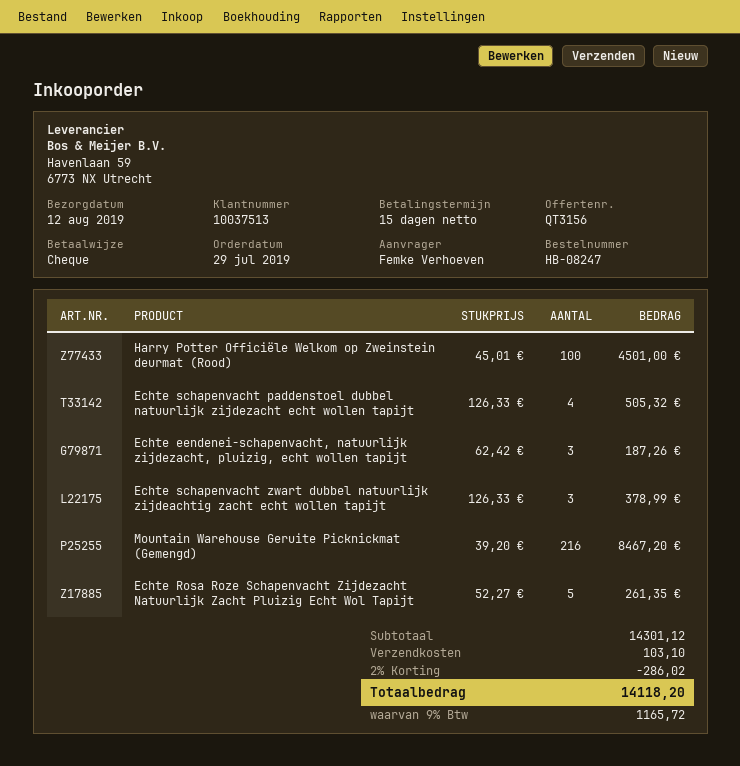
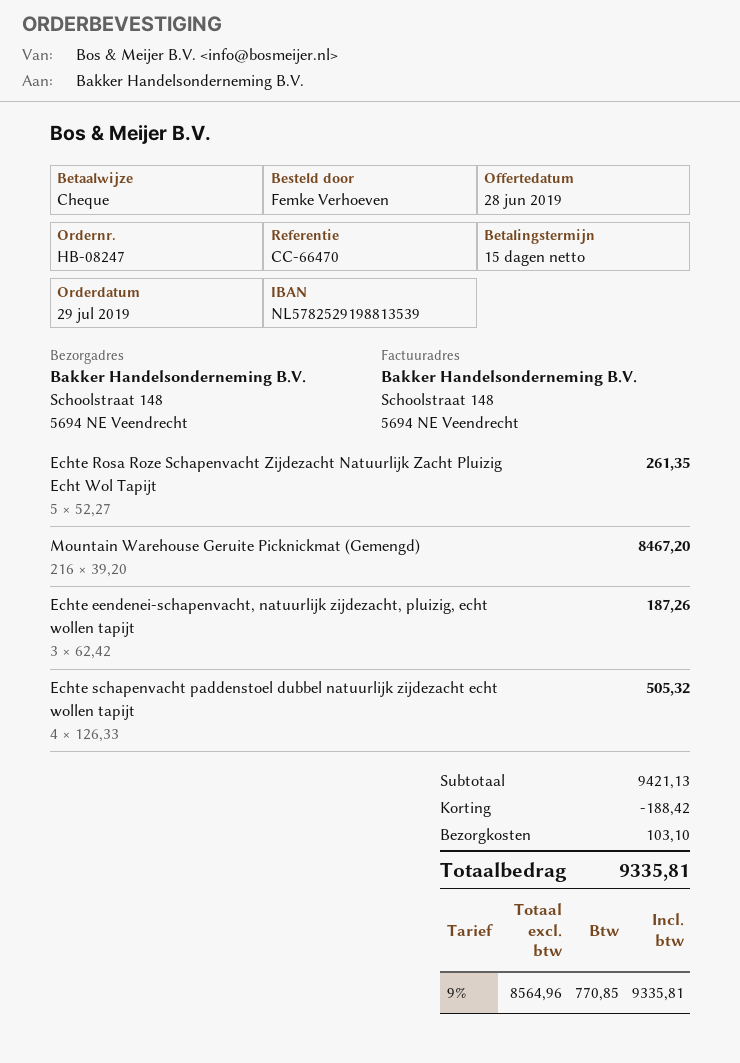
Harry Potter Officiële Welkom op Zweinstein deurmat (Rood): 100 x 45.01 = 4501.00 -> none
Echte schapenvacht zwart dubbel natuurlijk zijdeachtig zacht echt wollen tapijt: 3 x 126.33 = 378.99 -> none
subtotal: 14301.12 -> 9421.13
discount: 286.02 -> 188.42
tax: 9% = 1165.72 -> 9% = 770.85
total: 14118.20 -> 9335.81

